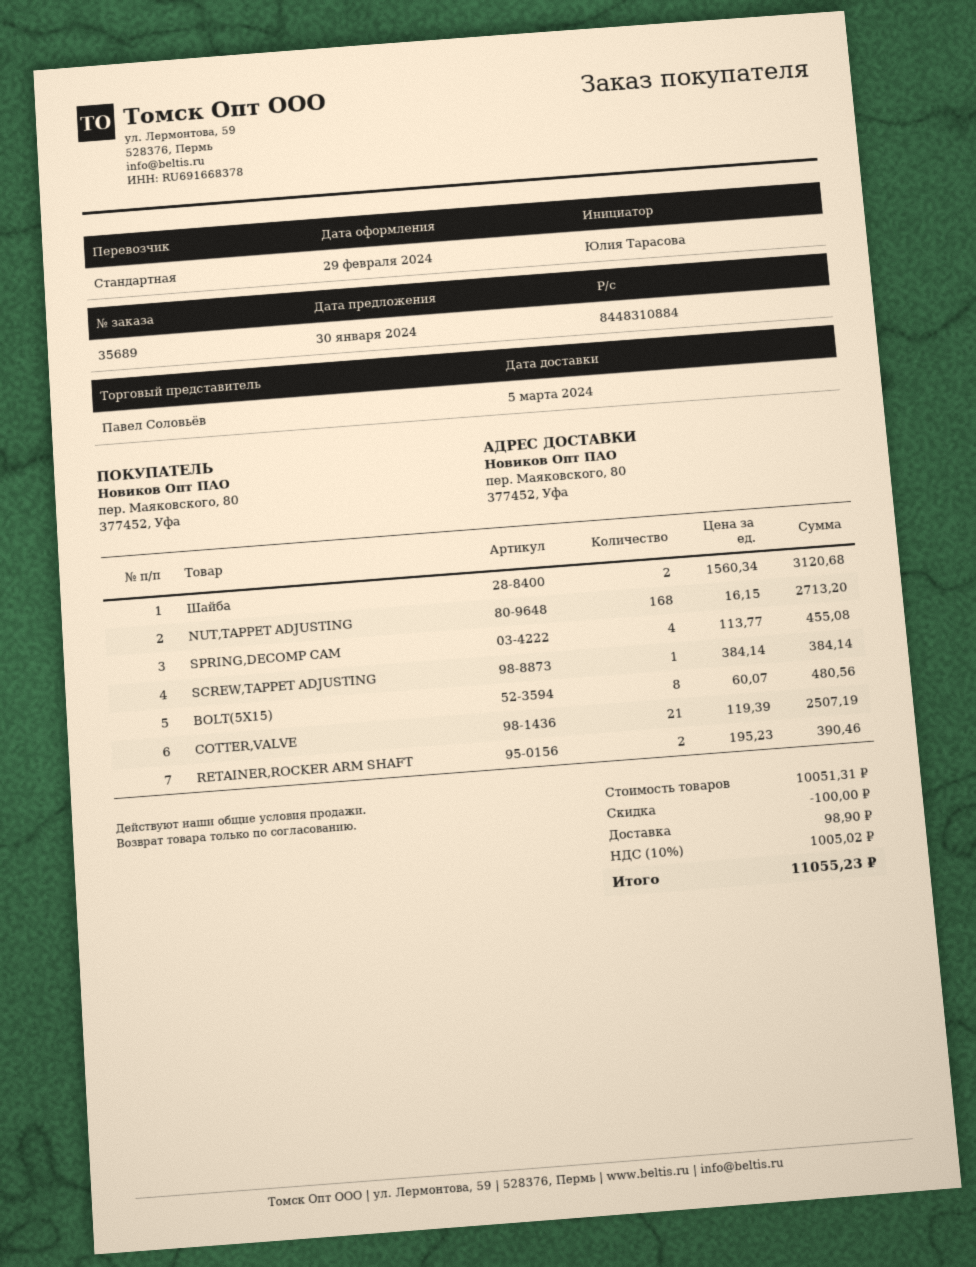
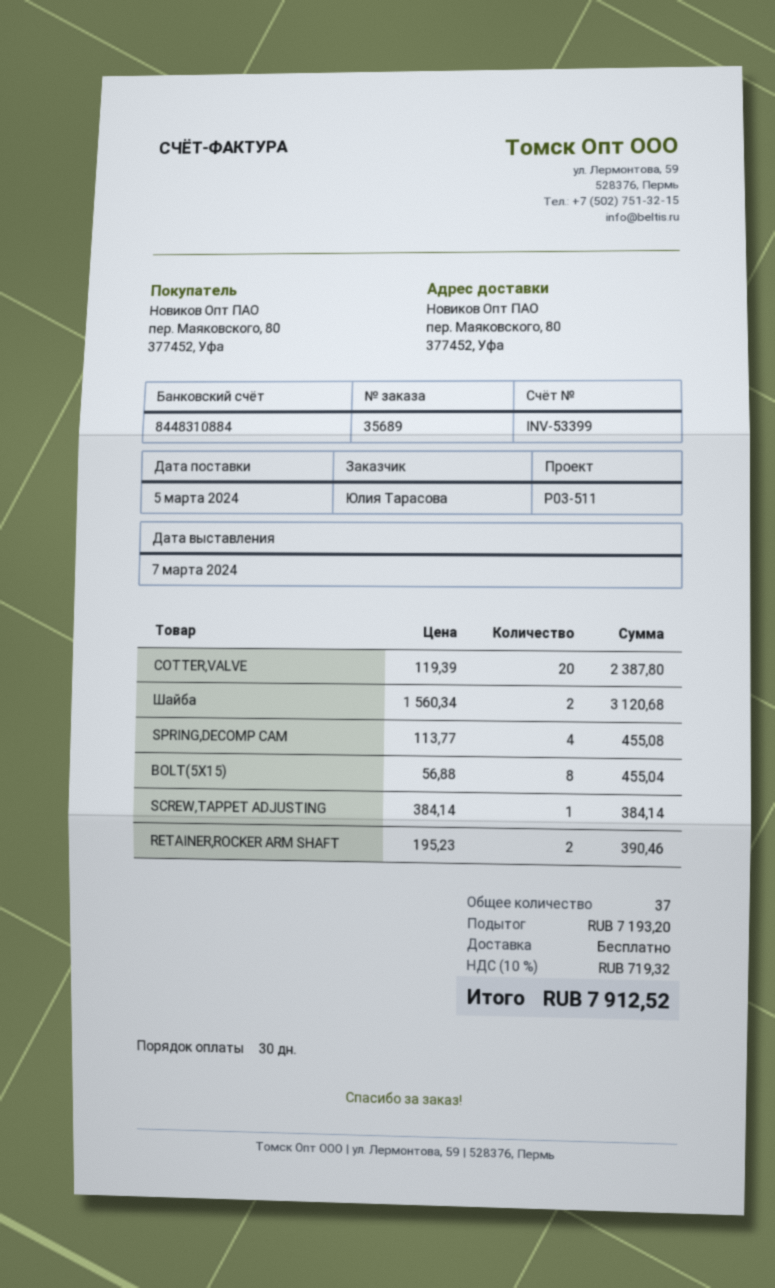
NUT,TAPPET ADJUSTING: 168 x 16.15 = 2713.20 -> none
BOLT(5X15): 8 x 60.07 = 480.56 -> 8 x 56.88 = 455.04
COTTER,VALVE: 21 x 119.39 = 2507.19 -> 20 x 119.39 = 2387.80
subtotal: 10051.31 -> 7193.20
discount: 100.00 -> none
shipping: 98.90 -> 0.00
tax: 10% = 1005.02 -> 10% = 719.32
total: 11055.23 -> 7912.52

